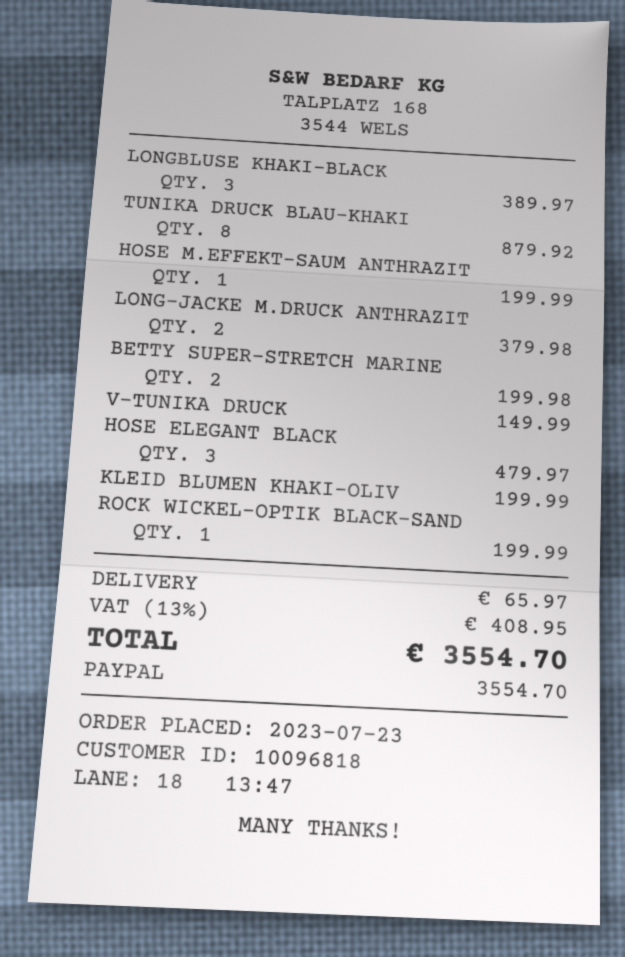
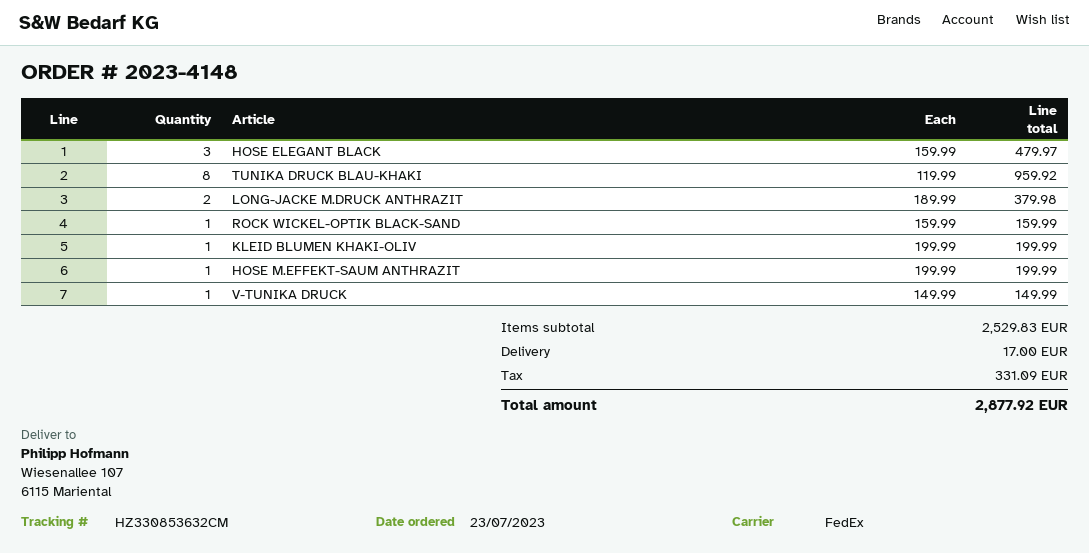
LONGBLUSE KHAKI-BLACK: 3 for 389.97 -> none
TUNIKA DRUCK BLAU-KHAKI: 8 for 879.92 -> 8 for 959.92
BETTY SUPER-STRETCH MARINE: 2 for 199.98 -> none
ROCK WICKEL-OPTIK BLACK-SAND: 1 for 199.99 -> 1 for 159.99
shipping: 65.97 -> 17.00
tax: 408.95 -> 331.09
total: 3554.70 -> 2877.92

